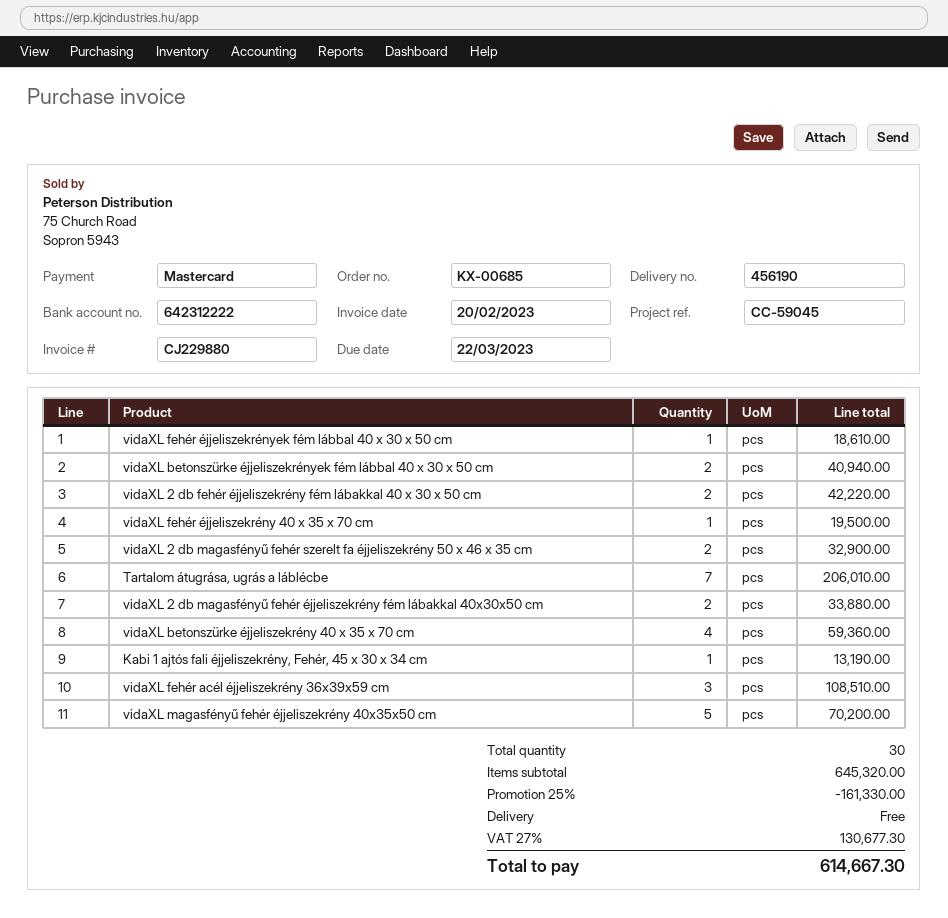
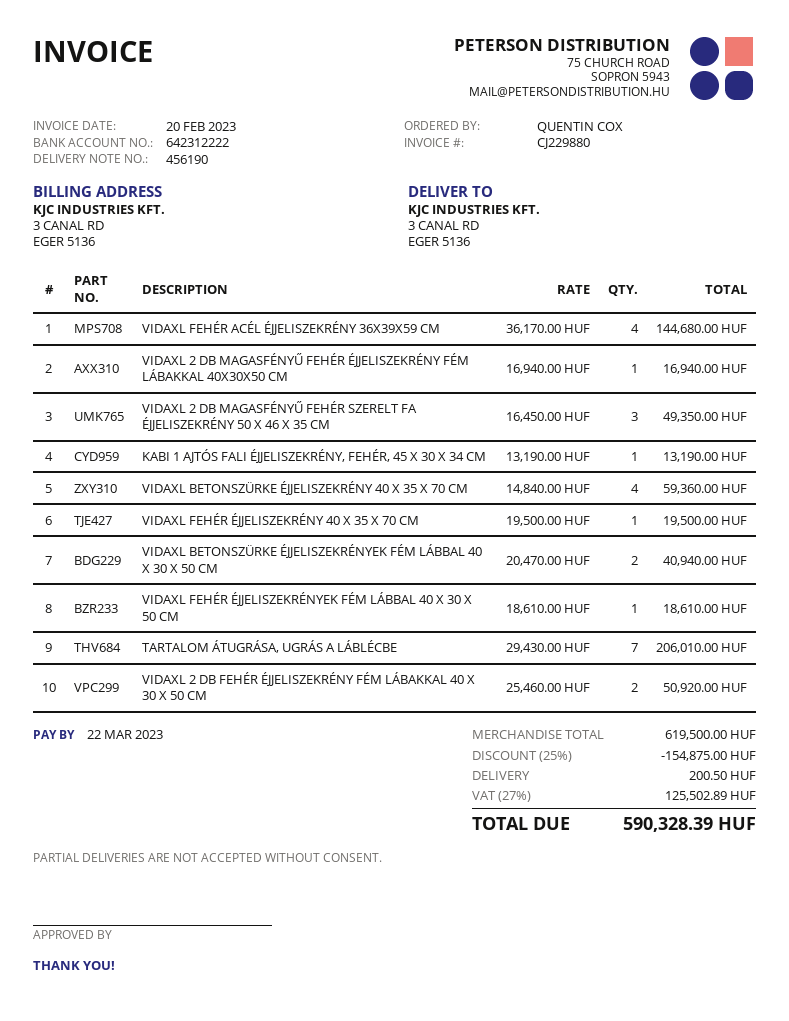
vidaXL 2 db fehér éjjeliszekrény fém lábakkal 40 x 30 x 50 cm: 2 for 42220.00 -> 2 for 50920.00
vidaXL 2 db magasfényű fehér szerelt fa éjjeliszekrény 50 x 46 x 35 cm: 2 for 32900.00 -> 3 for 49350.00
vidaXL 2 db magasfényű fehér éjjeliszekrény fém lábakkal 40x30x50 cm: 2 for 33880.00 -> 1 for 16940.00
vidaXL fehér acél éjjeliszekrény 36x39x59 cm: 3 for 108510.00 -> 4 for 144680.00
vidaXL magasfényű fehér éjjeliszekrény 40x35x50 cm: 5 for 70200.00 -> none
subtotal: 645320.00 -> 619500.00
discount: 25% = 161330.00 -> 25% = 154875.00
shipping: 0.00 -> 200.50
tax: 27% = 130677.30 -> 27% = 125502.89
total: 614667.30 -> 590328.39

